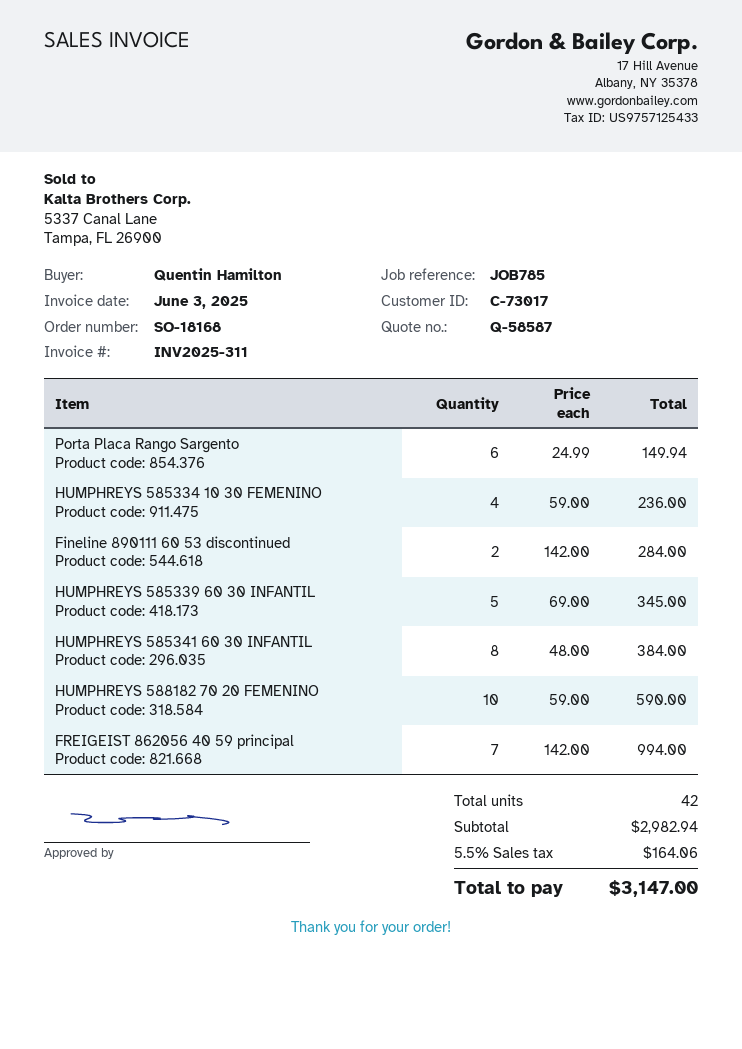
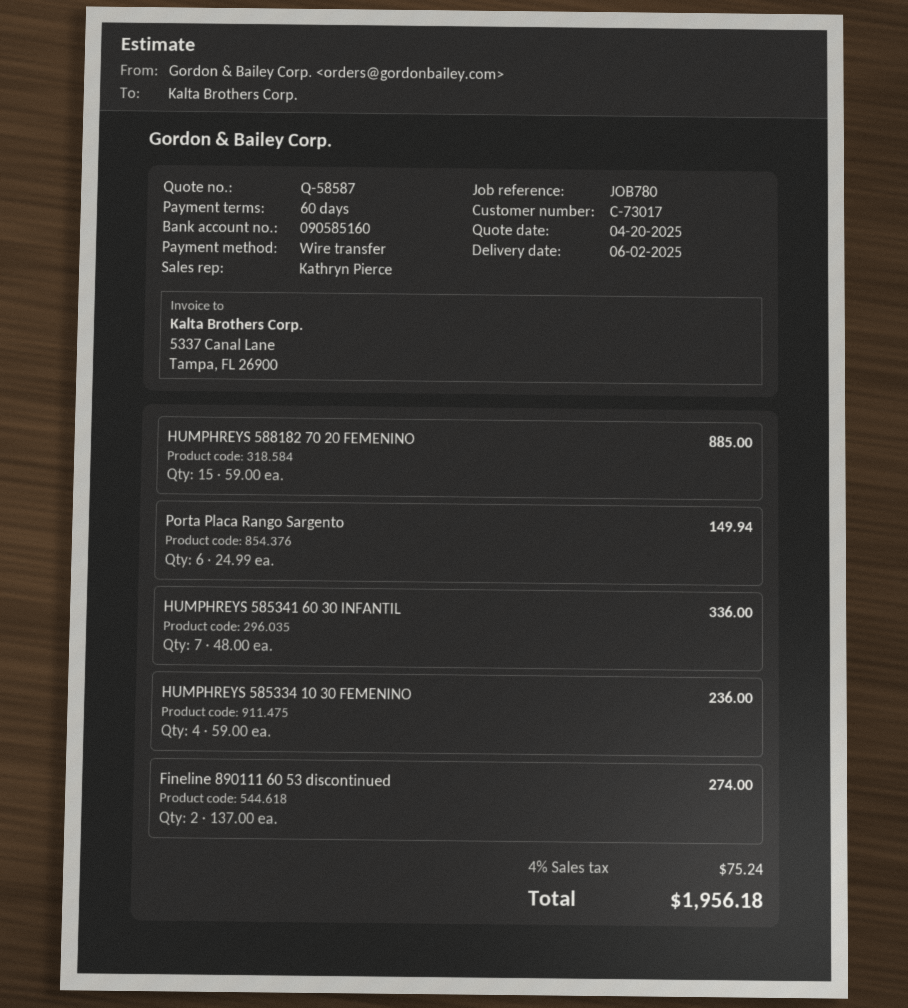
reference: JOB785 -> JOB780
Fineline 890111 60 53 discontinued: 2 x 142.00 = 284.00 -> 2 x 137.00 = 274.00
HUMPHREYS 585339 60 30 INFANTIL: 5 x 69.00 = 345.00 -> none
HUMPHREYS 585341 60 30 INFANTIL: 8 x 48.00 = 384.00 -> 7 x 48.00 = 336.00
HUMPHREYS 588182 70 20 FEMENINO: 10 x 59.00 = 590.00 -> 15 x 59.00 = 885.00
FREIGEIST 862056 40 59 principal: 7 x 142.00 = 994.00 -> none
tax: 5.5% = 164.06 -> 4% = 75.24
total: 3147.00 -> 1956.18

